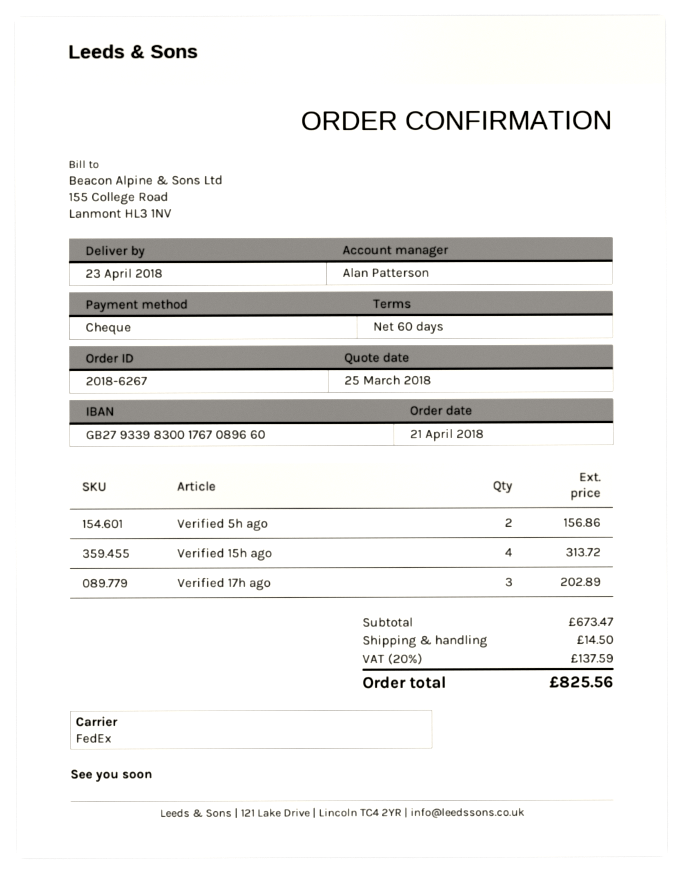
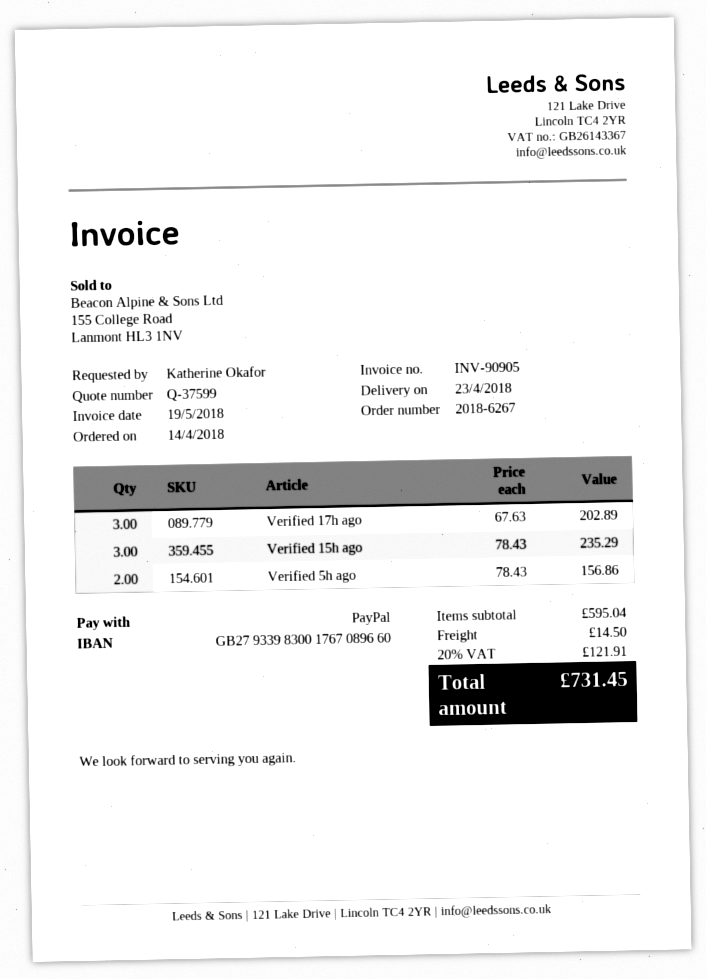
order date: 2018-04-21 -> 2018-04-14
payment method: cheque -> PayPal
Verified 15h ago: 4 for 313.72 -> 3 for 235.29
subtotal: 673.47 -> 595.04
tax: 20% = 137.59 -> 20% = 121.91
total: 825.56 -> 731.45

